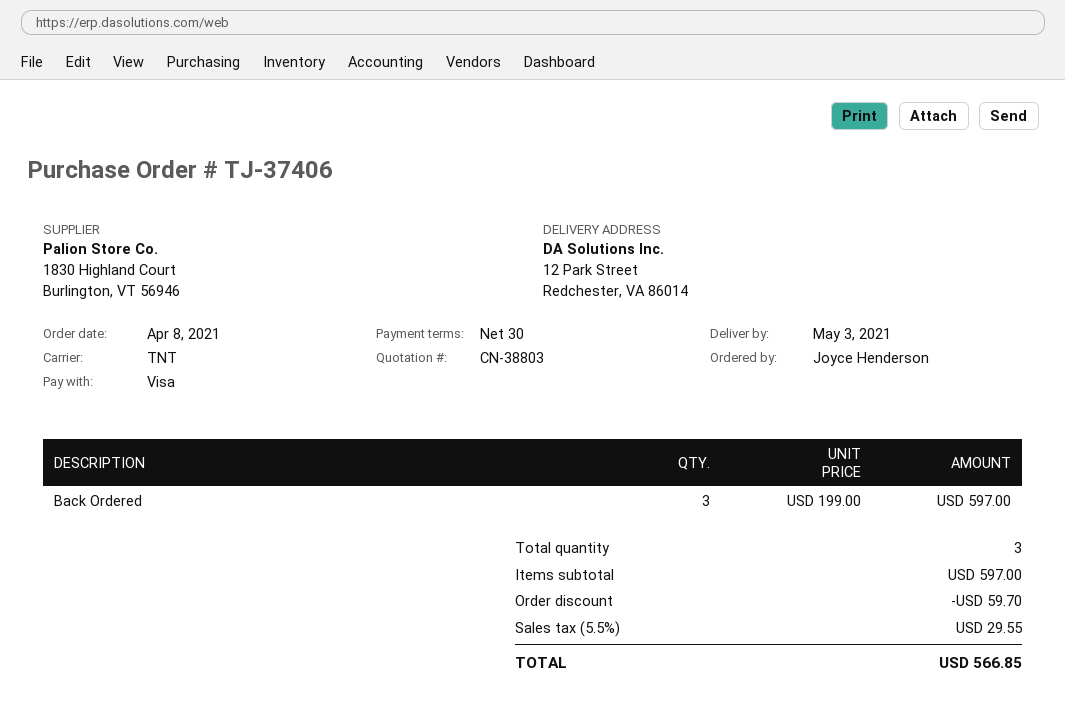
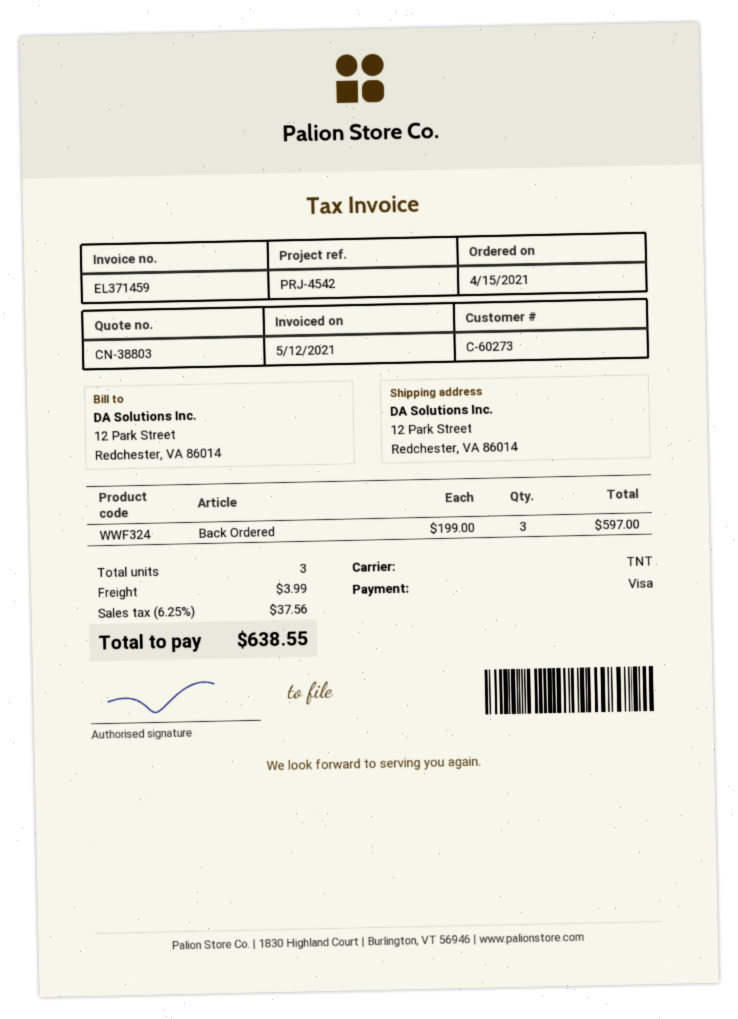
order date: 2021-04-08 -> 2021-04-15
discount: 59.70 -> none
shipping: none -> 3.99
tax: 5.5% = 29.55 -> 6.25% = 37.56
total: 566.85 -> 638.55

